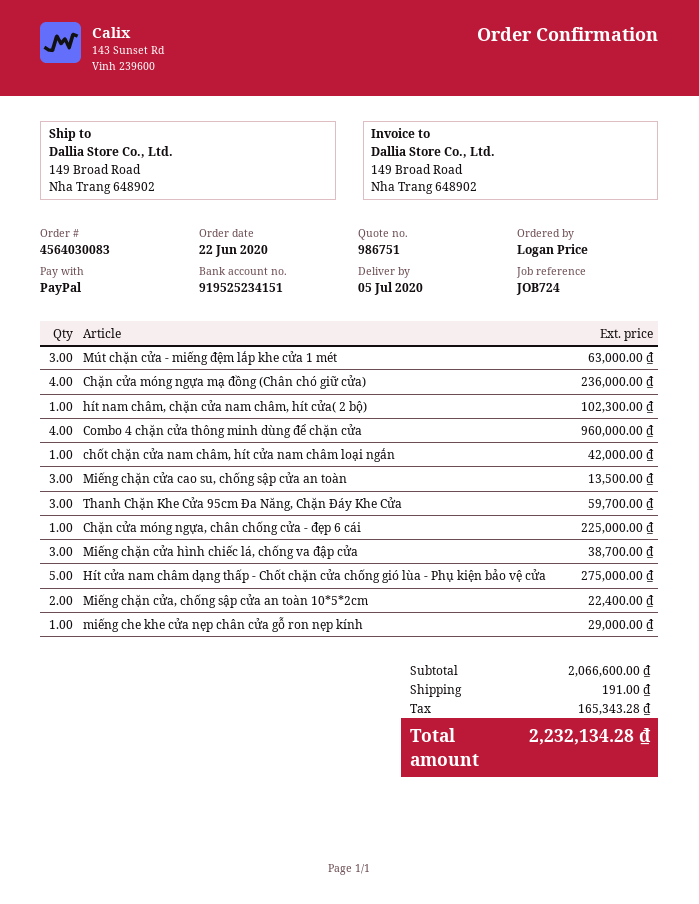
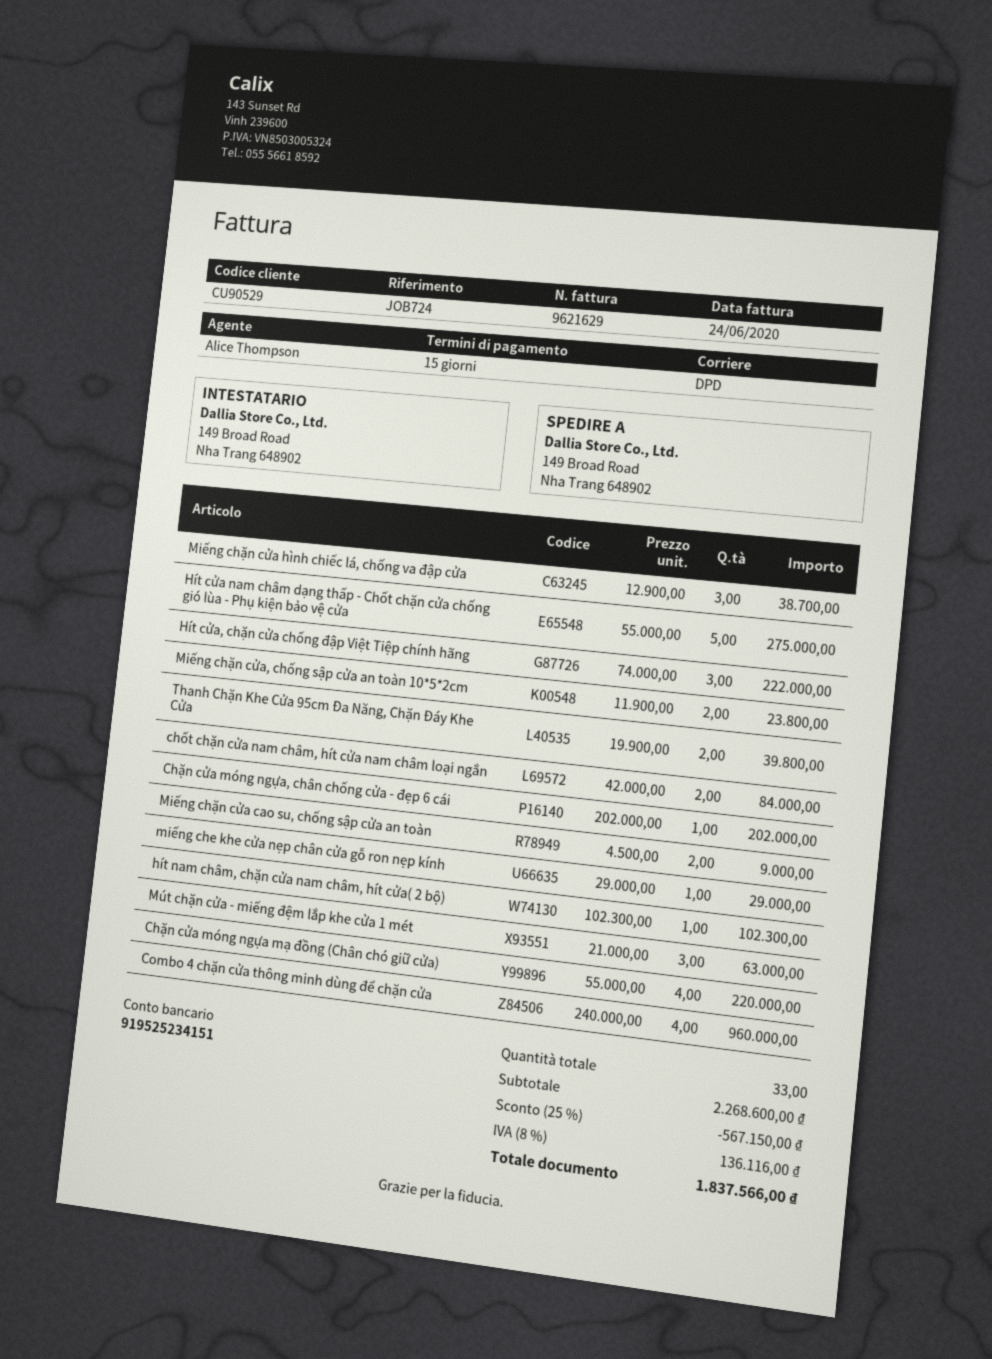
Chặn cửa móng ngựa mạ đồng (Chân chó giữ cửa): 4 for 236000.00 -> 4 for 220000.00
chốt chặn cửa nam châm, hít cửa nam châm loại ngắn: 1 for 42000.00 -> 2 for 84000.00
Miếng chặn cửa cao su, chống sập cửa an toàn: 3 for 13500.00 -> 2 for 9000.00
Thanh Chặn Khe Cửa 95cm Đa Năng, Chặn Đáy Khe Cửa: 3 for 59700.00 -> 2 for 39800.00
Chặn cửa móng ngựa, chân chống cửa - đẹp 6 cái: 1 for 225000.00 -> 1 for 202000.00
Miếng chặn cửa, chống sập cửa an toàn 10*5*2cm: 2 for 22400.00 -> 2 for 23800.00
Hít cửa, chặn cửa chống đập Việt Tiệp chính hãng: none -> 3 for 222000.00
subtotal: 2066600.00 -> 2268600.00
discount: none -> 25% = 567150.00
shipping: 191.00 -> none
tax: 165343.28 -> 136116.00
total: 2232134.28 -> 1837566.00

